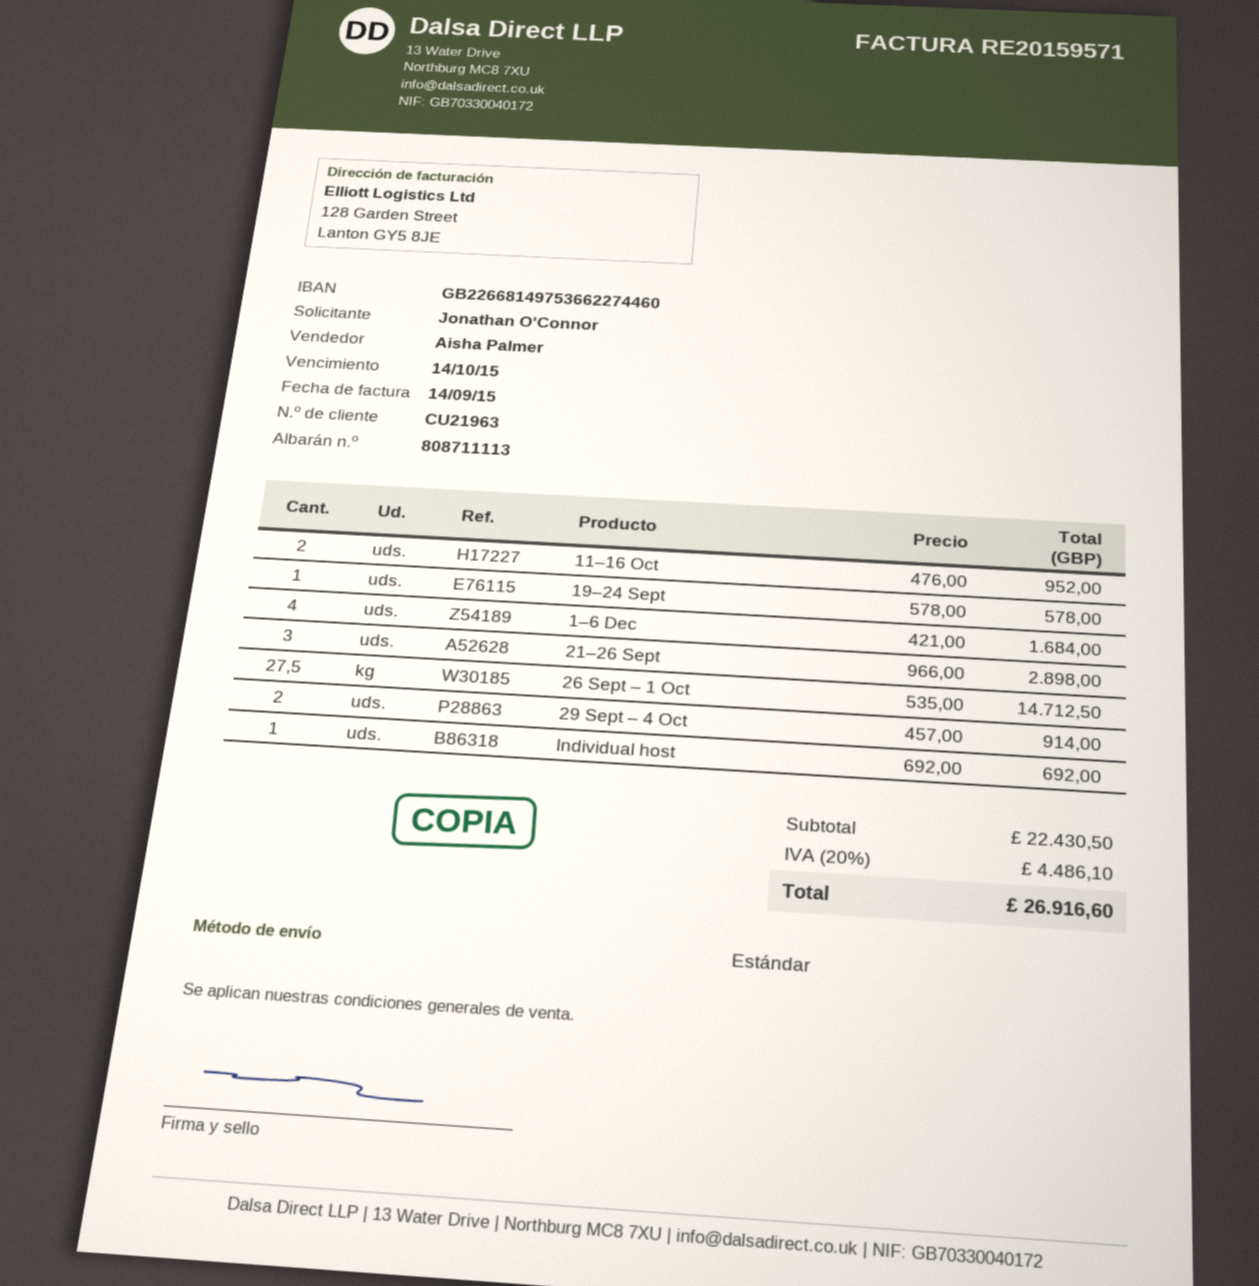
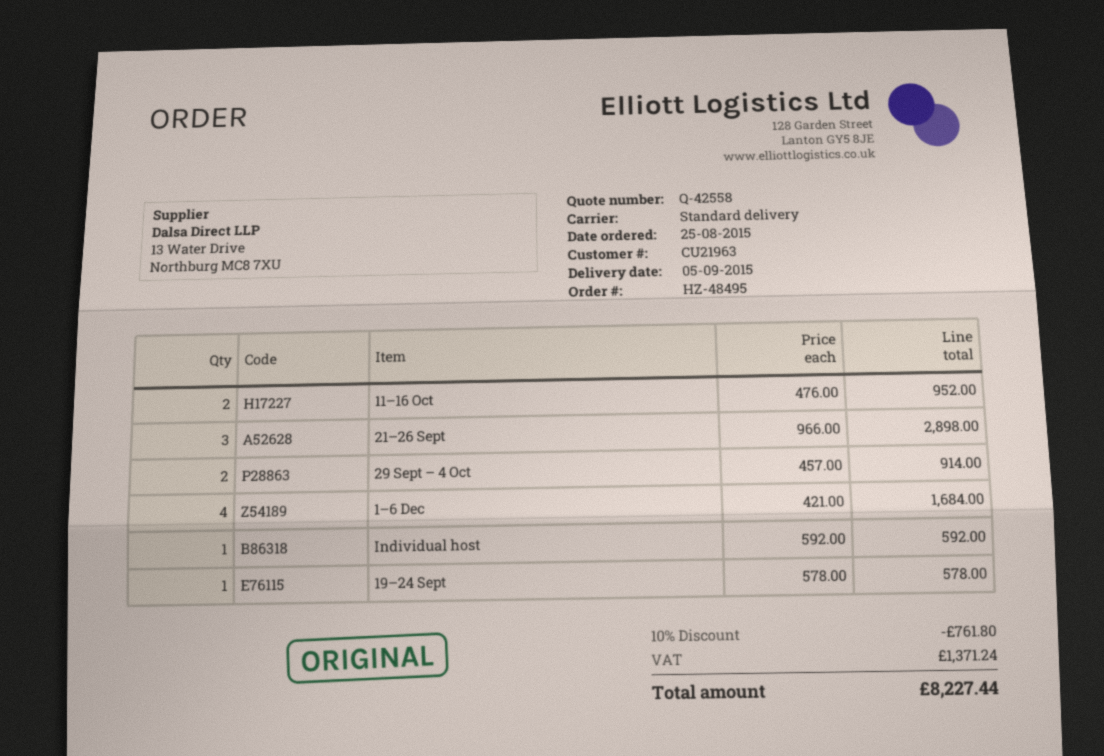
26 Sept – 1 Oct: 27.5 x 535.00 = 14712.50 -> none
Individual host: 1 x 692.00 = 692.00 -> 1 x 592.00 = 592.00
discount: none -> 10% = 761.80
tax: 4486.10 -> 1371.24
total: 26916.60 -> 8227.44

